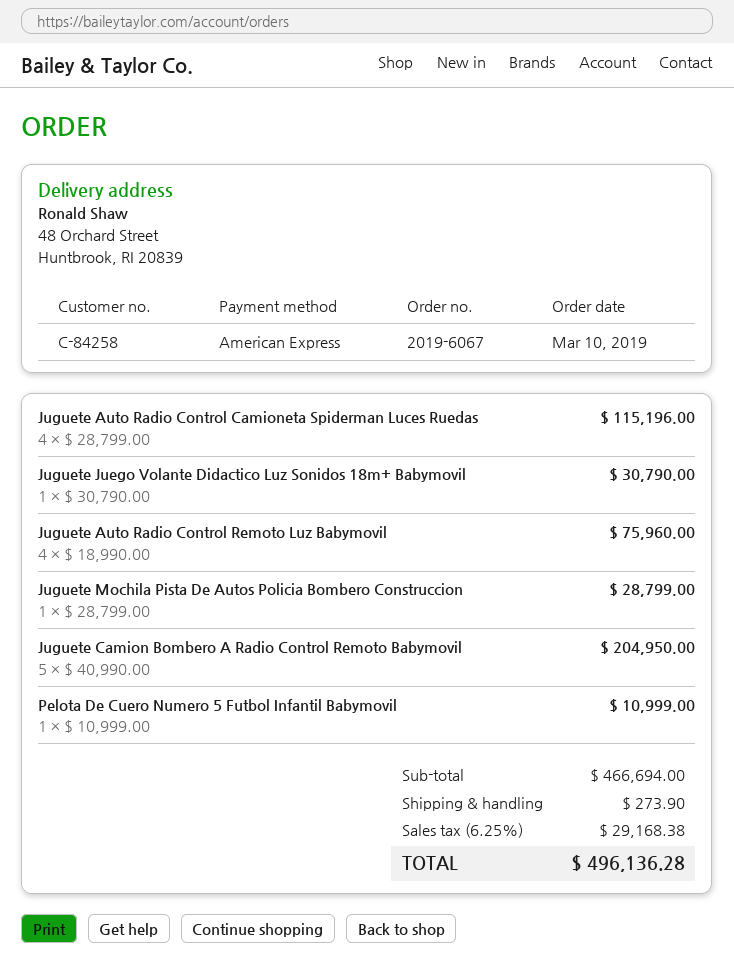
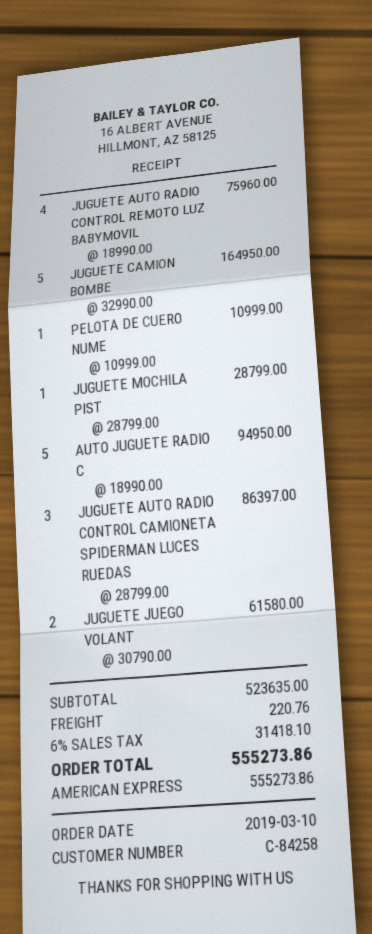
Juguete Auto Radio Control Camioneta Spiderman Luces Ruedas: 4 x 28799.00 = 115196.00 -> 3 x 28799.00 = 86397.00
Juguete Juego Volante Didactico Luz Sonidos 18m+ Babymovil: 1 x 30790.00 = 30790.00 -> 2 x 30790.00 = 61580.00
Juguete Camion Bombero A Radio Control Remoto Babymovil: 5 x 40990.00 = 204950.00 -> 5 x 32990.00 = 164950.00
AUTO JUGUETE RADIO C: none -> 5 x 18990.00 = 94950.00
subtotal: 466694.00 -> 523635.00
shipping: 273.90 -> 220.76
tax: 6.25% = 29168.38 -> 6% = 31418.10
total: 496136.28 -> 555273.86

